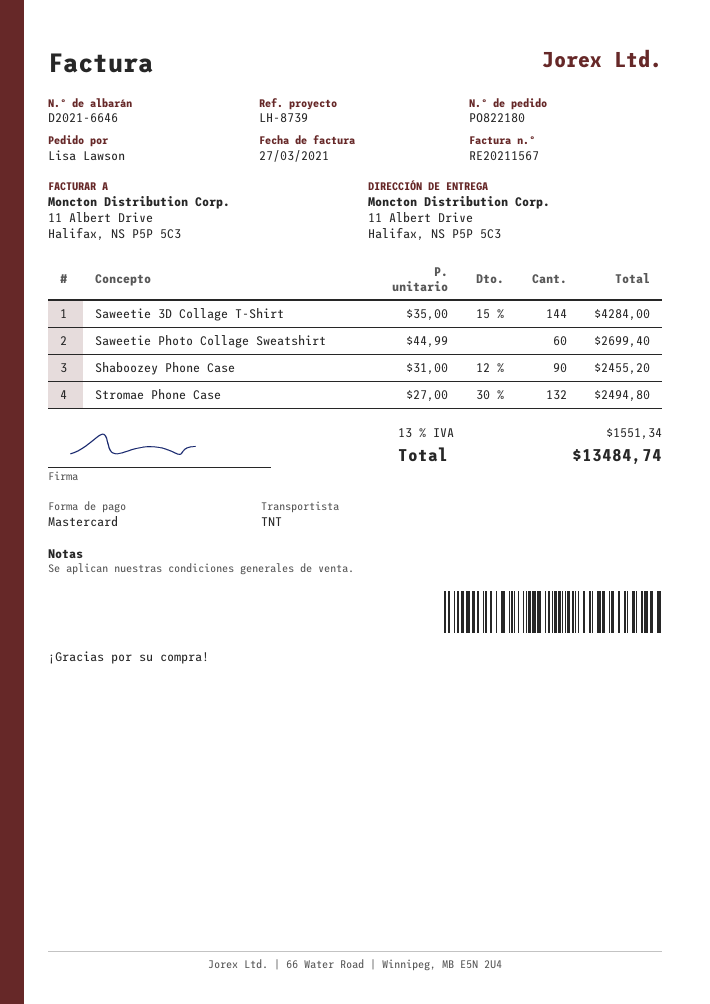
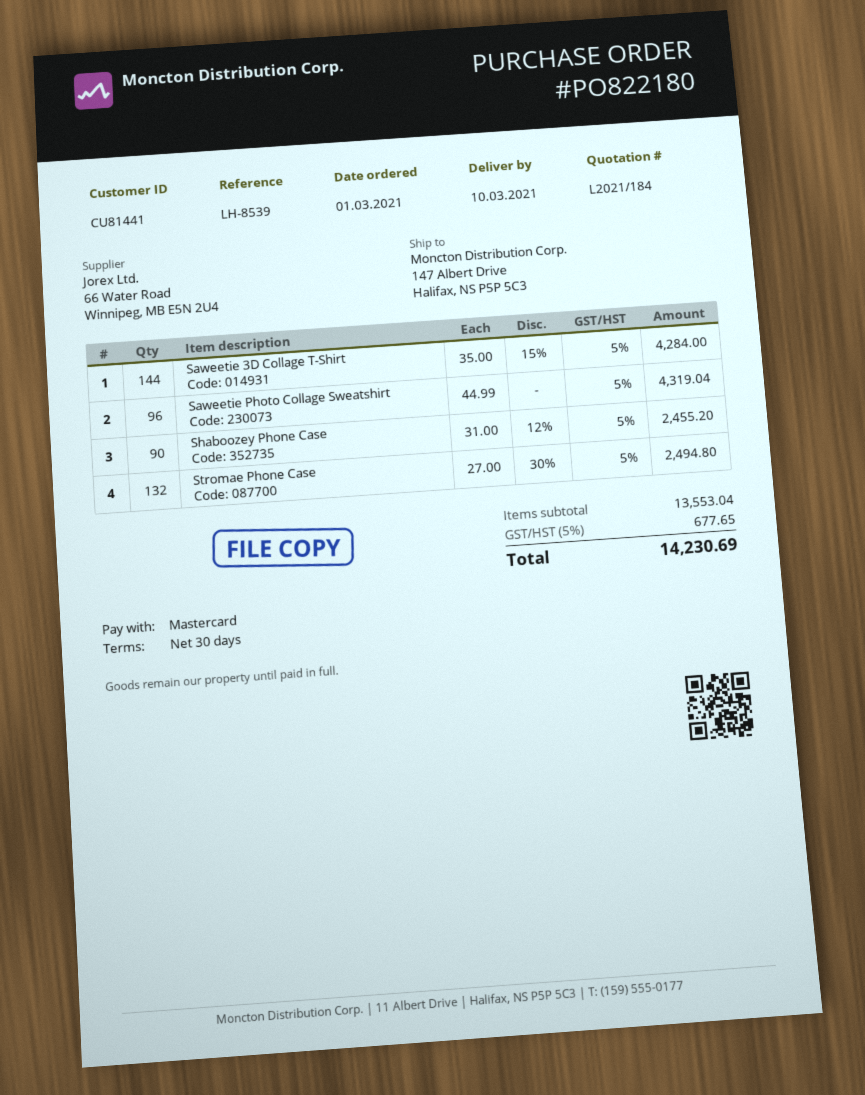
reference: LH-8739 -> LH-8539
ship to: 11 Albert Drive, Halifax, NS P5P 5C3 -> 147 Albert Drive, Halifax, NS P5P 5C3
Saweetie Photo Collage Sweatshirt: 60 x 44.99 = 2699.40 -> 96 x 44.99 = 4319.04
tax: 13% = 1551.34 -> 5% = 677.65
total: 13484.74 -> 14230.69

